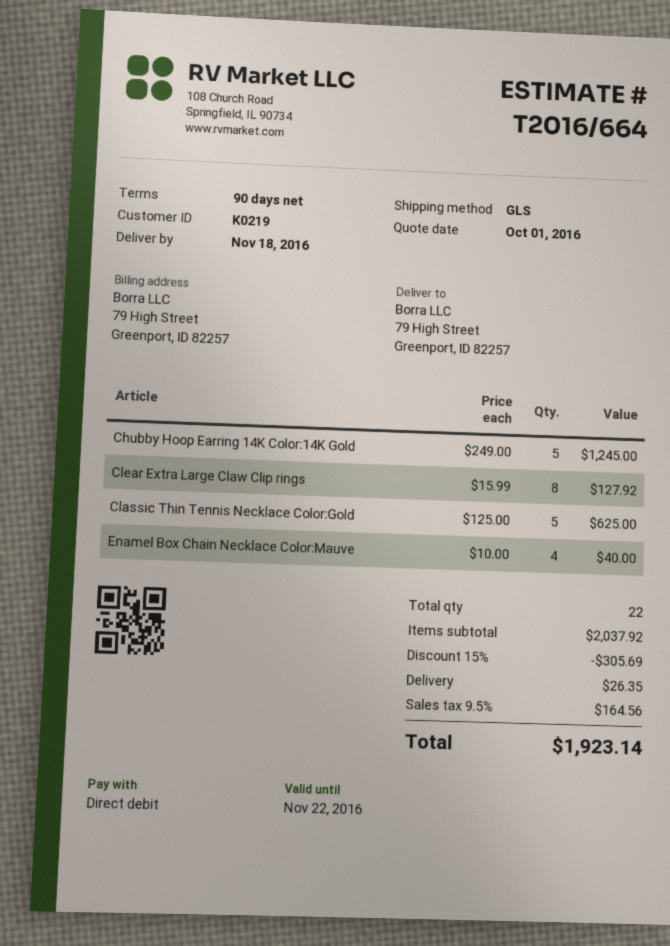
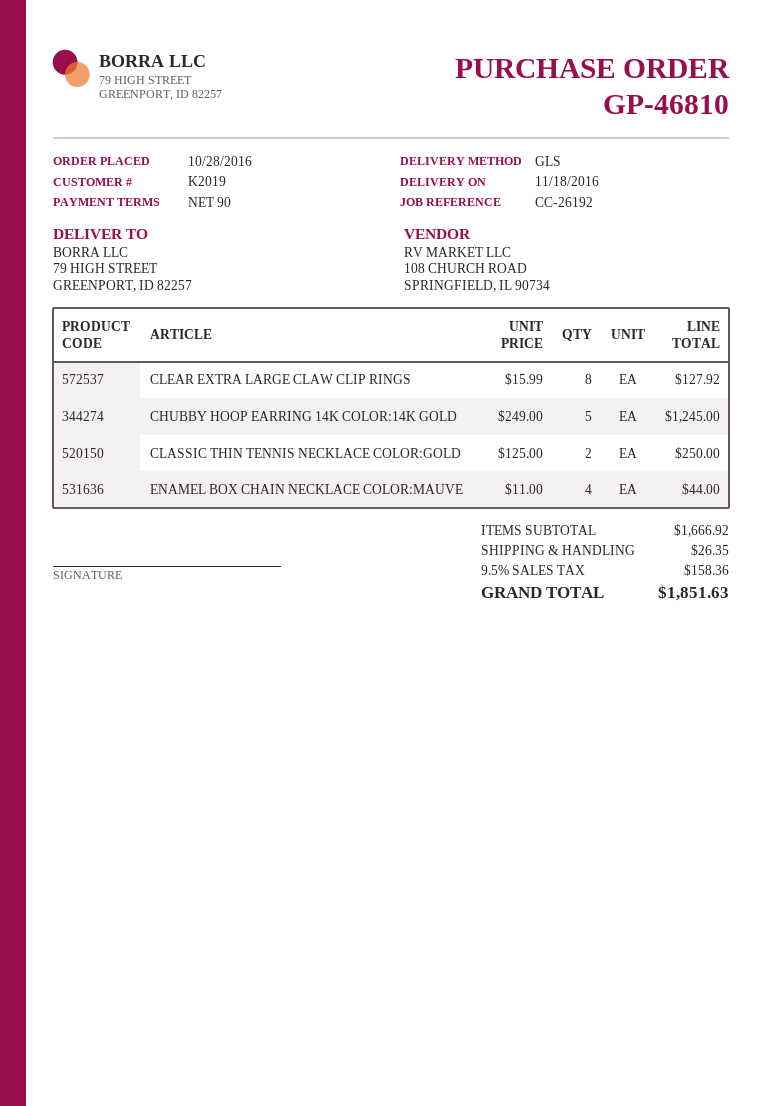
customer number: K0219 -> K2019
Classic Thin Tennis Necklace Color:Gold: 5 x 125.00 = 625.00 -> 2 x 125.00 = 250.00
Enamel Box Chain Necklace Color:Mauve: 4 x 10.00 = 40.00 -> 4 x 11.00 = 44.00
subtotal: 2037.92 -> 1666.92
discount: 15% = 305.69 -> none
tax: 9.5% = 164.56 -> 9.5% = 158.36
total: 1923.14 -> 1851.63

